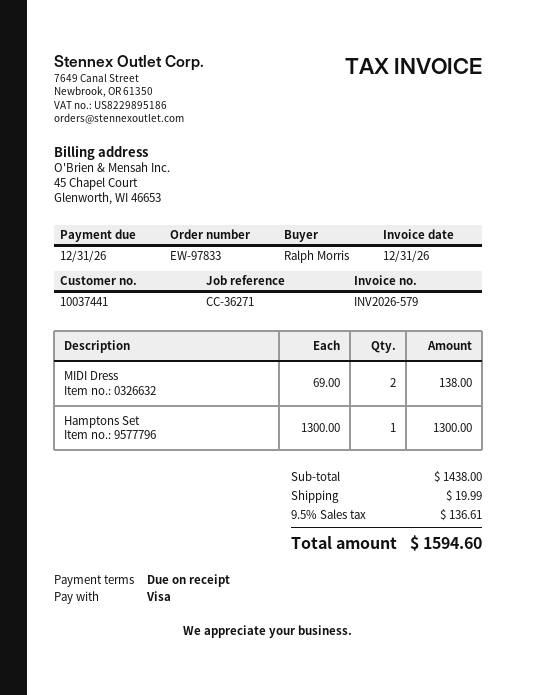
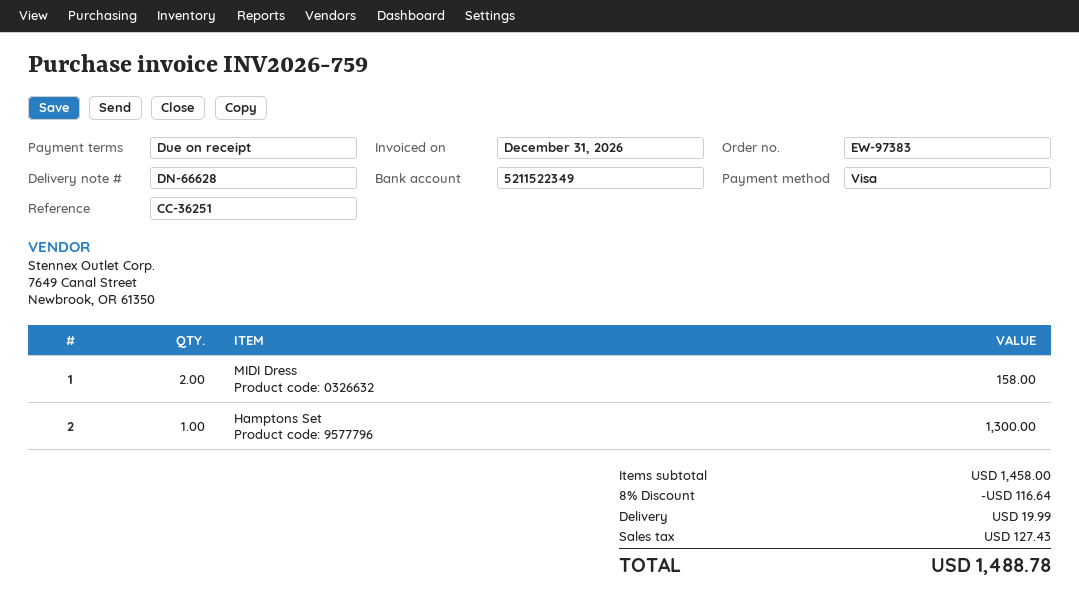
order number: EW-97833 -> EW-97383
invoice number: INV2026-579 -> INV2026-759
reference: CC-36271 -> CC-36251
MIDI Dress: 2 for 138.00 -> 2 for 158.00
subtotal: 1438.00 -> 1458.00
discount: none -> 8% = 116.64
tax: 136.61 -> 127.43
total: 1594.60 -> 1488.78

